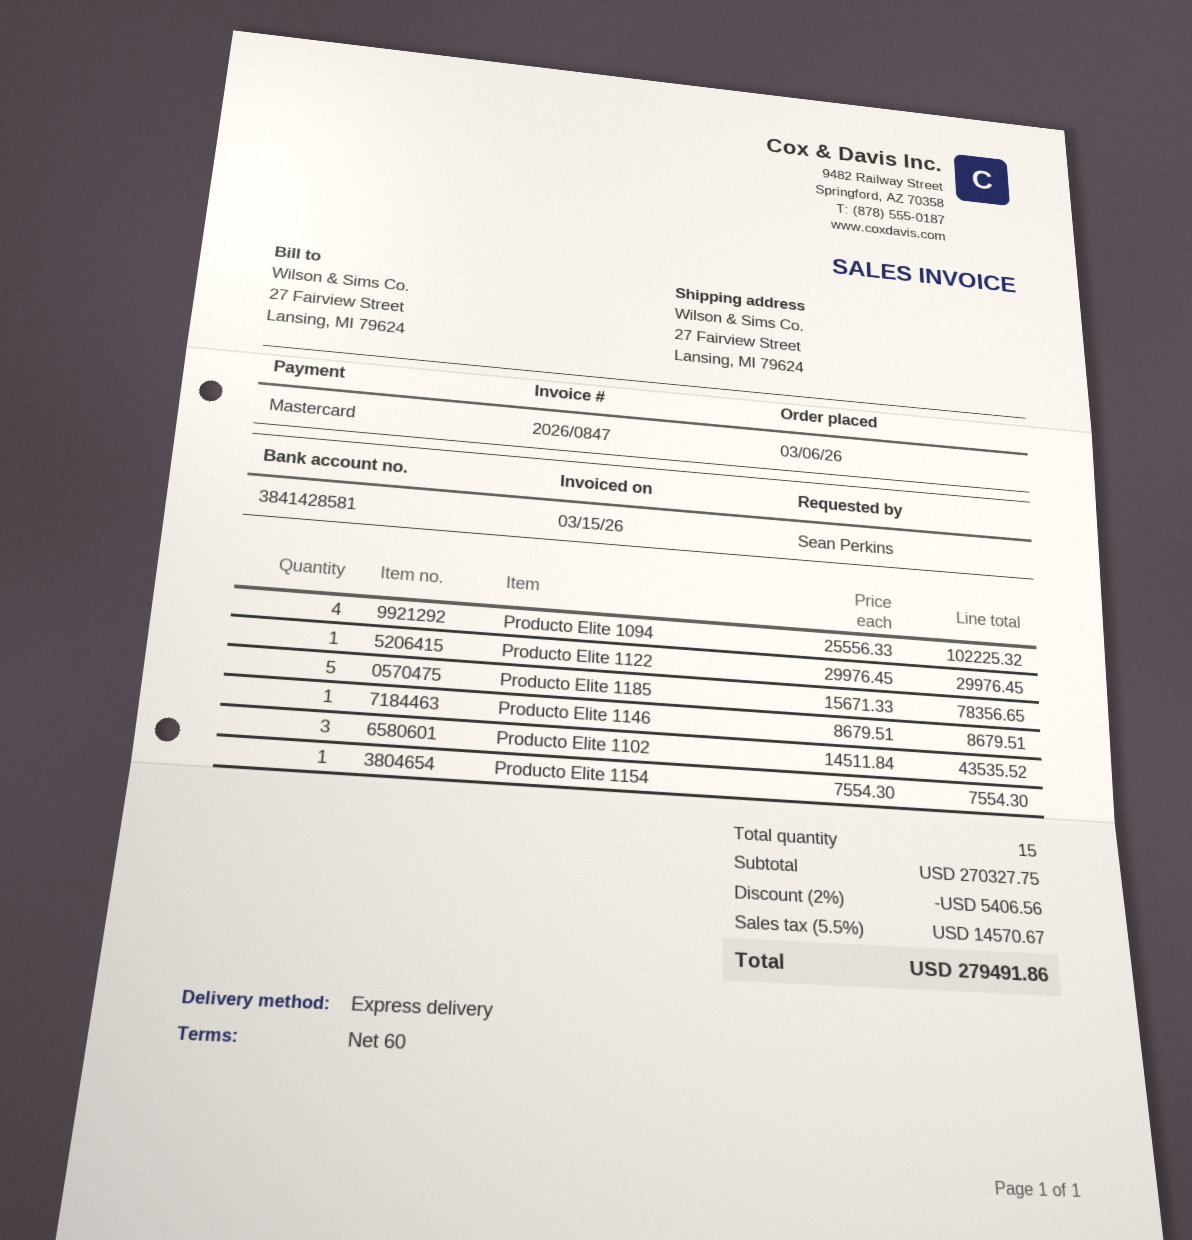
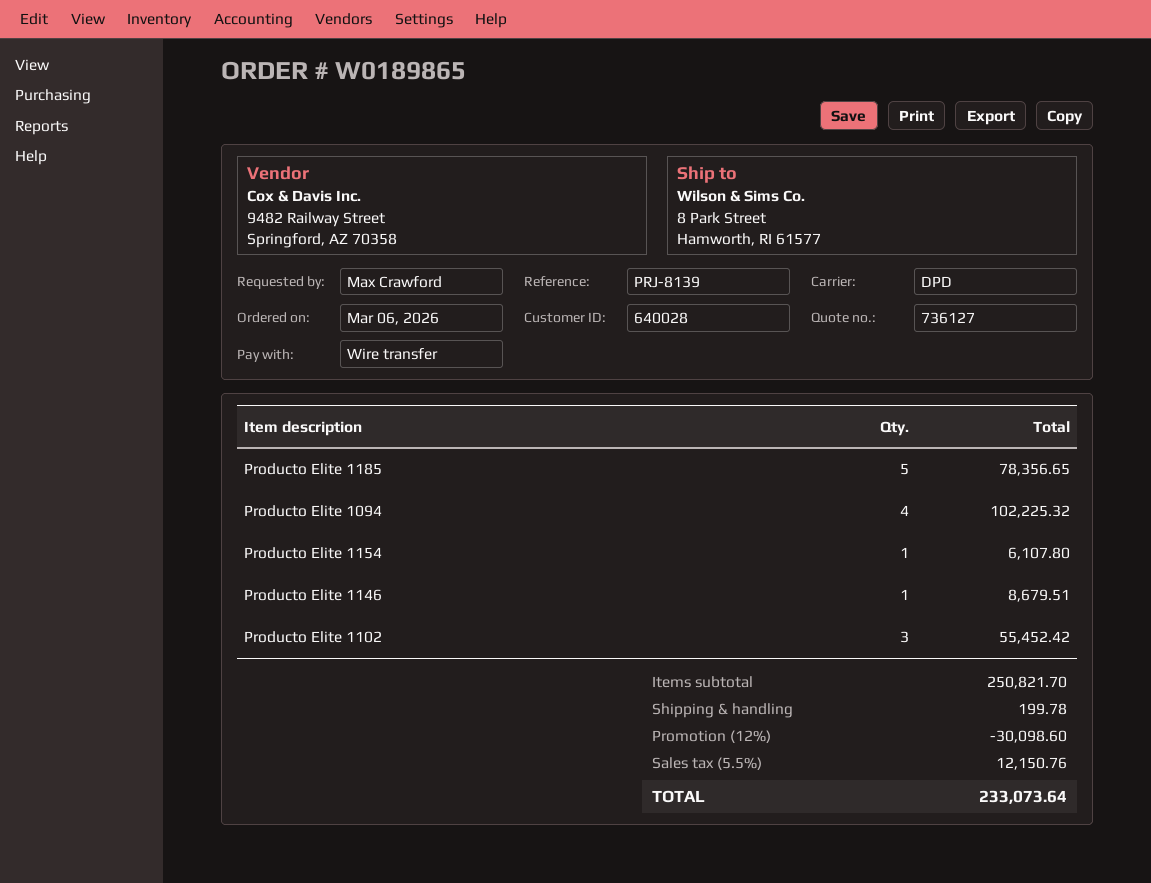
ordered by: Sean Perkins -> Max Crawford
payment method: Mastercard -> bank transfer
shipping method: express -> DPD
ship to: 27 Fairview Street, Lansing, MI 79624 -> 8 Park Street, Hamworth, RI 61577
Producto Elite 1122: 1 for 29976.45 -> none
Producto Elite 1102: 3 for 43535.52 -> 3 for 55452.42
Producto Elite 1154: 1 for 7554.30 -> 1 for 6107.80
subtotal: 270327.75 -> 250821.70
discount: 2% = 5406.56 -> 12% = 30098.60
shipping: none -> 199.78
tax: 5.5% = 14570.67 -> 5.5% = 12150.76
total: 279491.86 -> 233073.64

